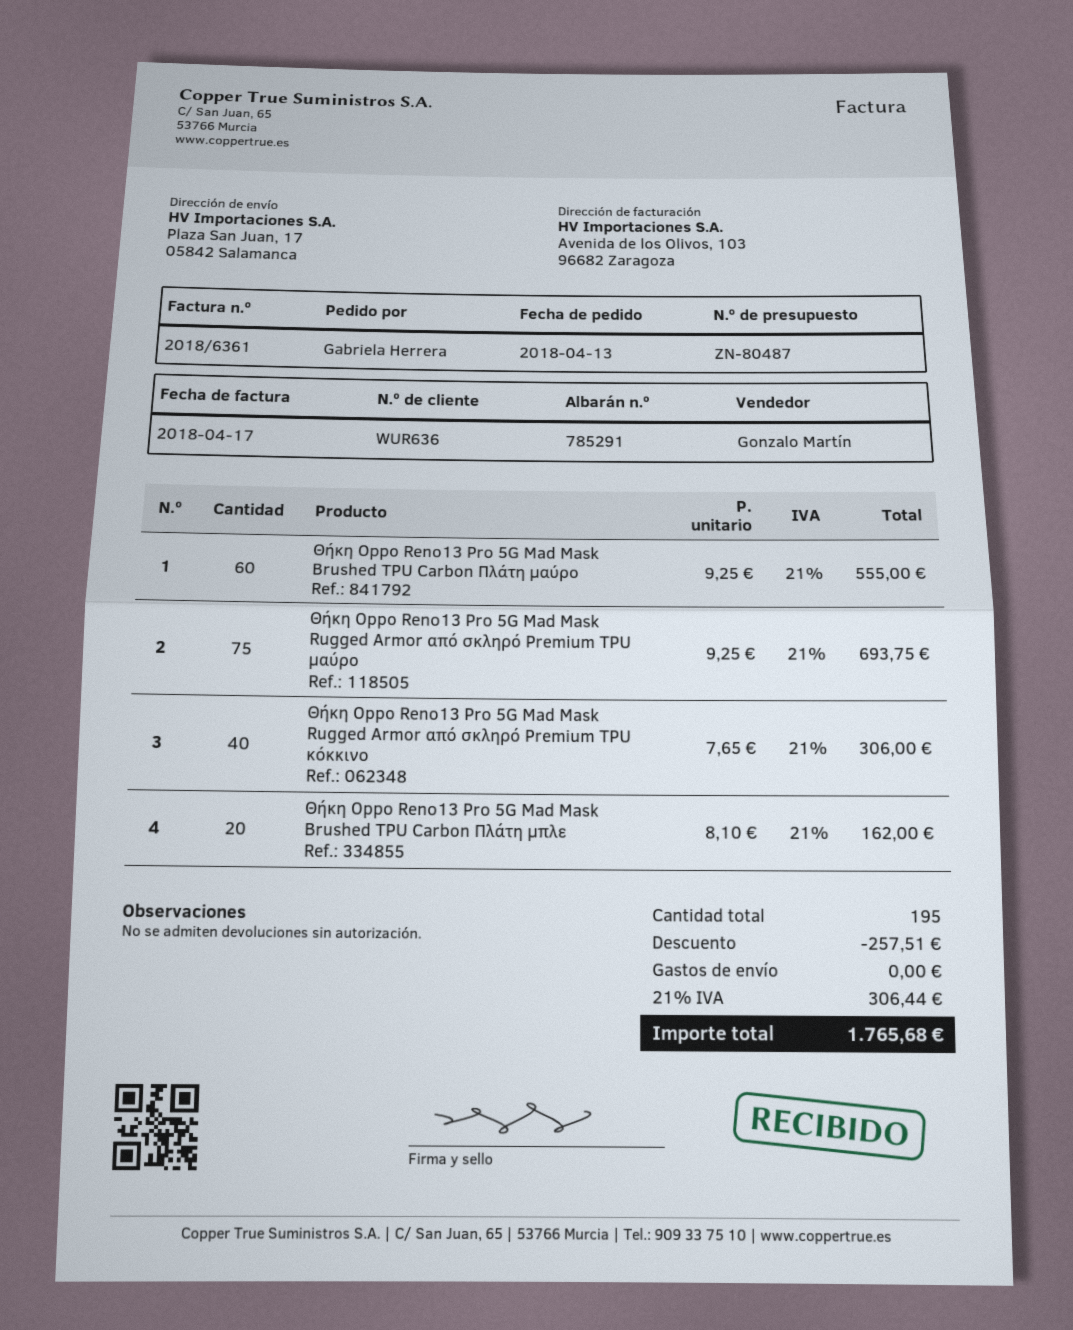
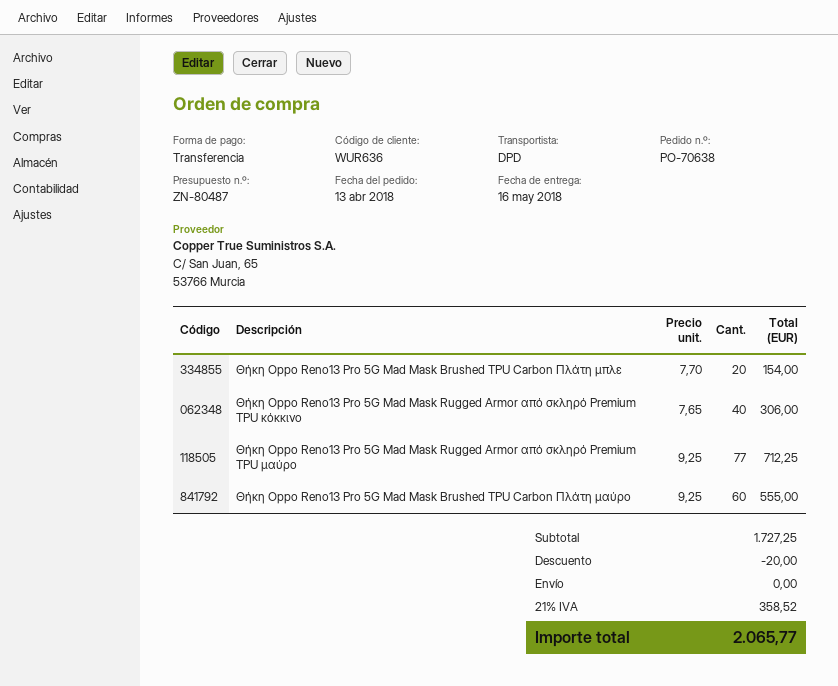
Θήκη Oppo Reno13 Pro 5G Mad Mask Rugged Armor από σκληρό Premium TPU μαύρο: 75 x 9.25 = 693.75 -> 77 x 9.25 = 712.25
Θήκη Oppo Reno13 Pro 5G Mad Mask Brushed TPU Carbon Πλάτη μπλε: 20 x 8.10 = 162.00 -> 20 x 7.70 = 154.00
discount: 257.51 -> 20.00
tax: 21% = 306.44 -> 21% = 358.52
total: 1765.68 -> 2065.77

